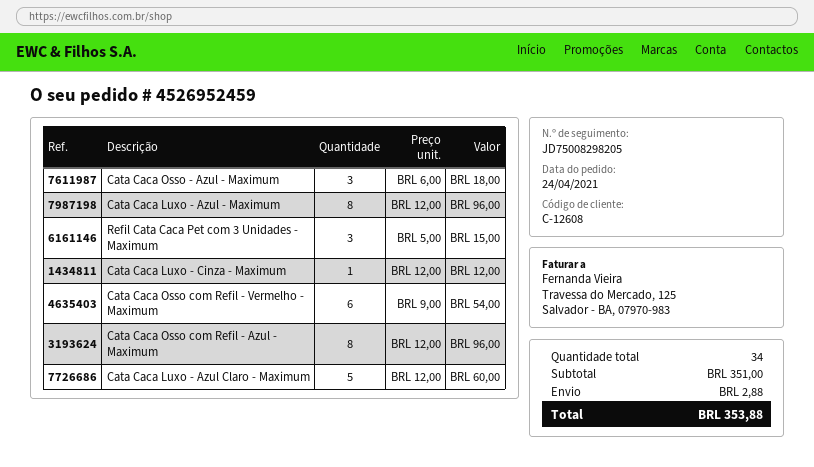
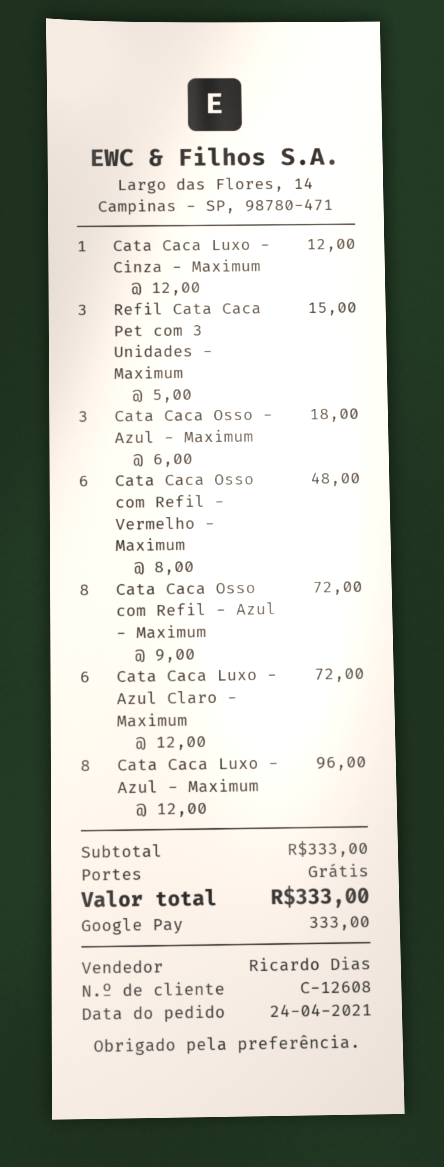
Cata Caca Osso com Refil - Vermelho - Maximum: 6 x 9.00 = 54.00 -> 6 x 8.00 = 48.00
Cata Caca Osso com Refil - Azul - Maximum: 8 x 12.00 = 96.00 -> 8 x 9.00 = 72.00
Cata Caca Luxo - Azul Claro - Maximum: 5 x 12.00 = 60.00 -> 6 x 12.00 = 72.00
subtotal: 351.00 -> 333.00
shipping: 2.88 -> 0.00
total: 353.88 -> 333.00

